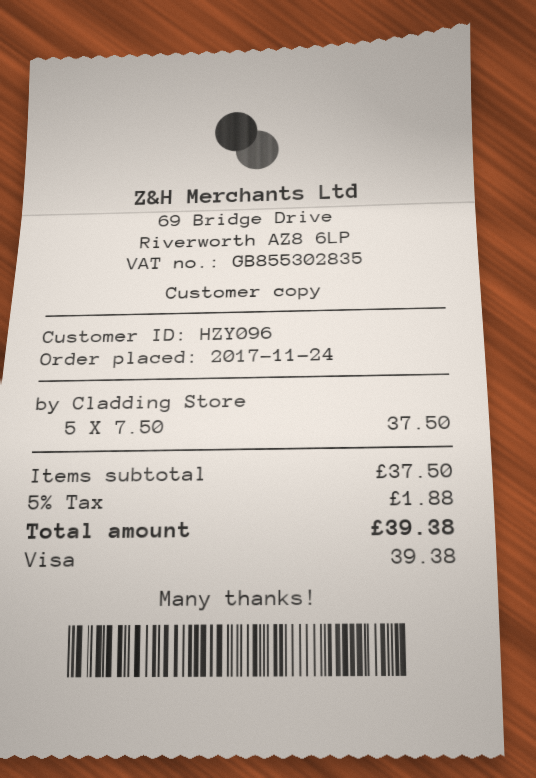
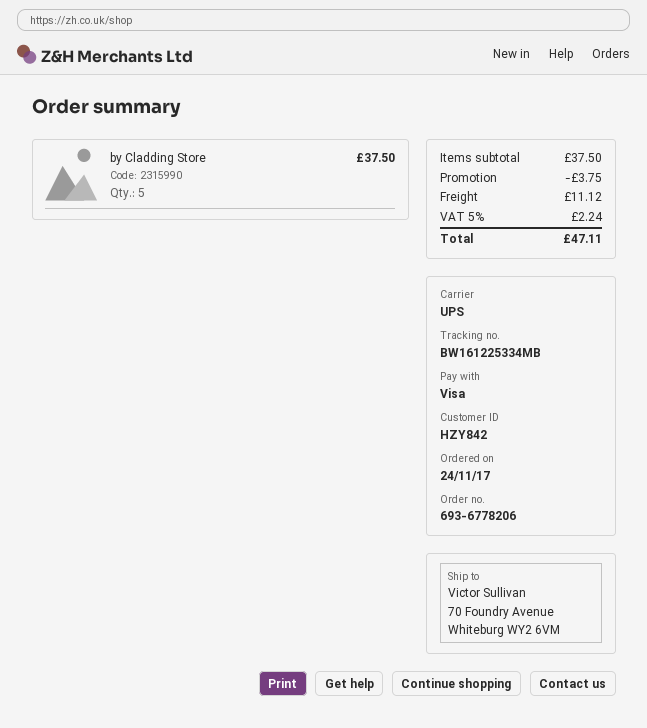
customer number: HZY096 -> HZY842
discount: none -> 3.75
shipping: none -> 11.12
tax: 5% = 1.88 -> 5% = 2.24
total: 39.38 -> 47.11

